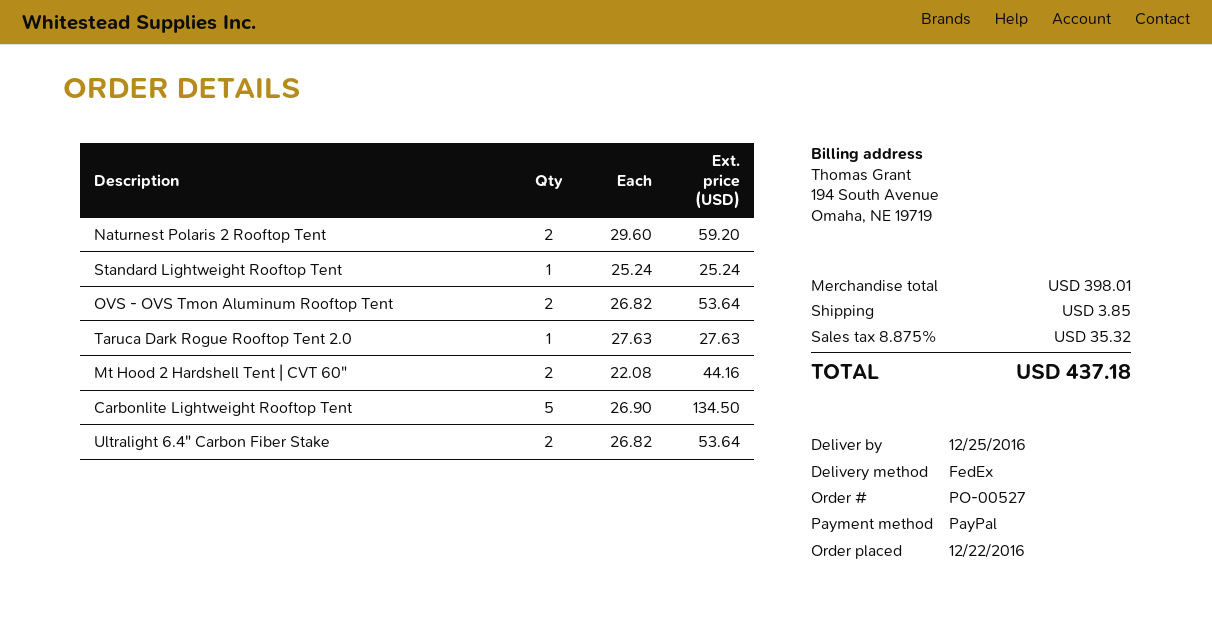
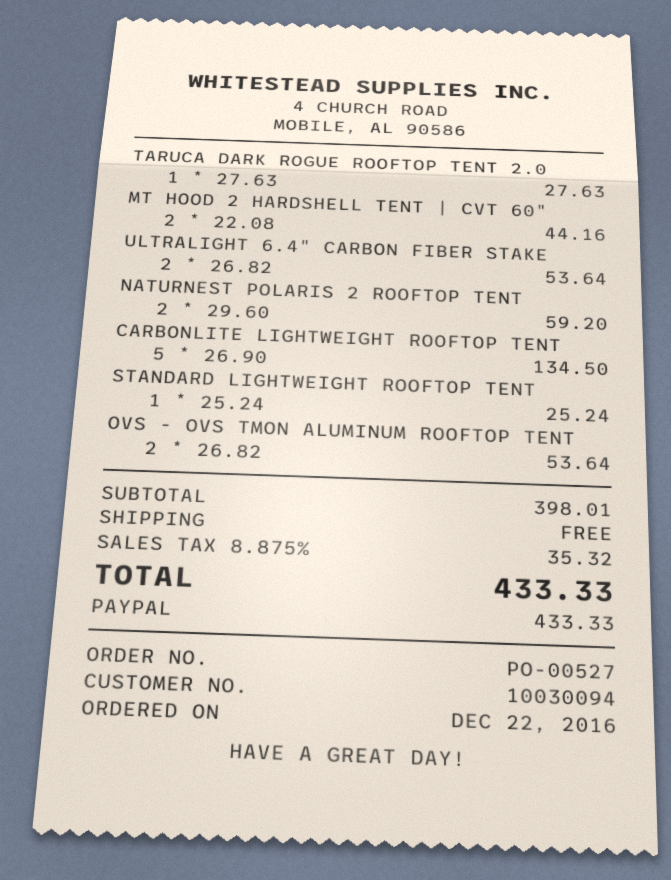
shipping: 3.85 -> 0.00
total: 437.18 -> 433.33

